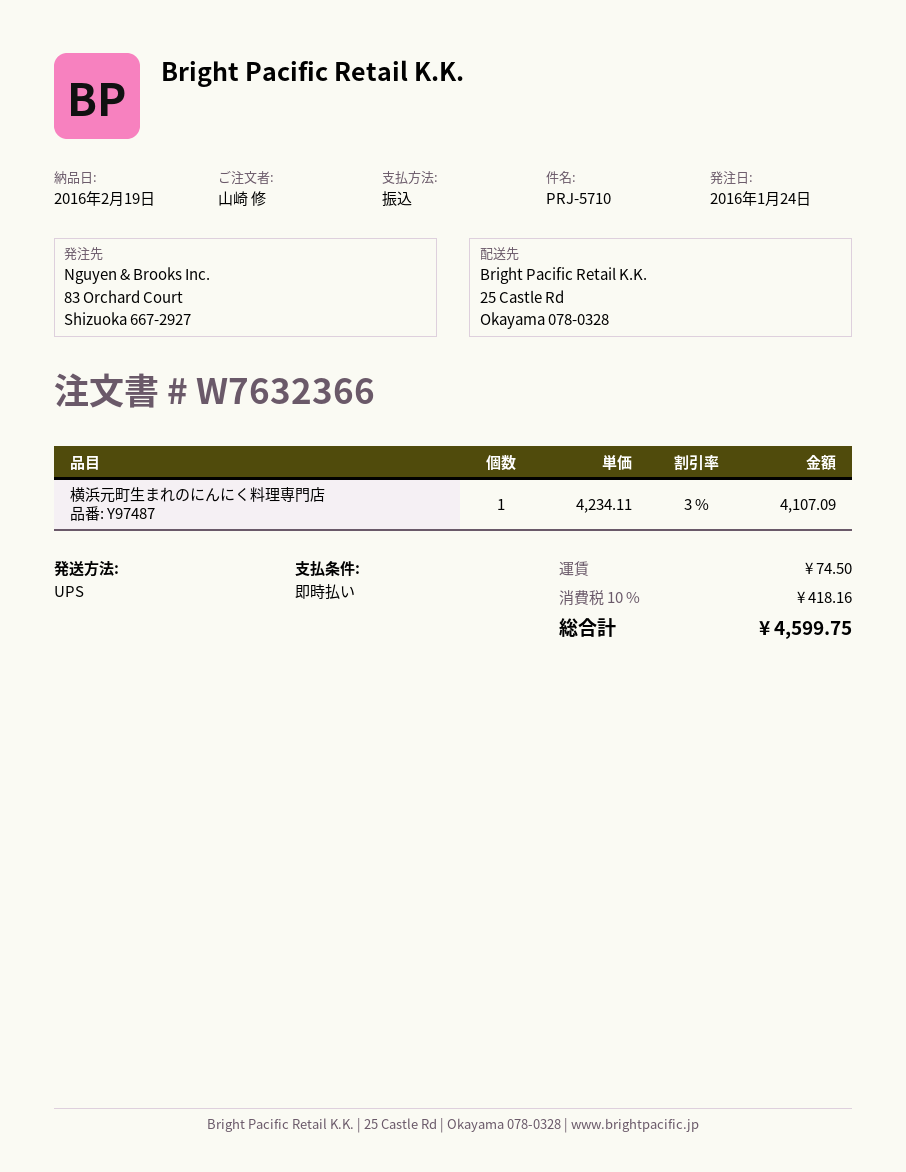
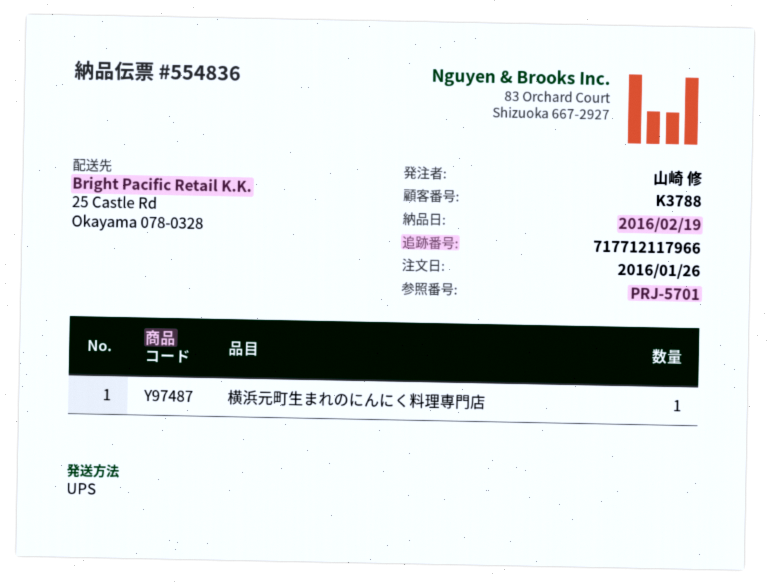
order date: 2016-01-24 -> 2016-01-26
reference: PRJ-5710 -> PRJ-5701

